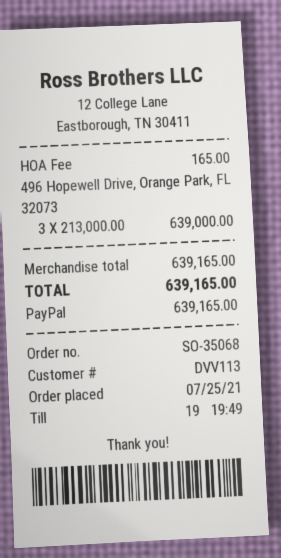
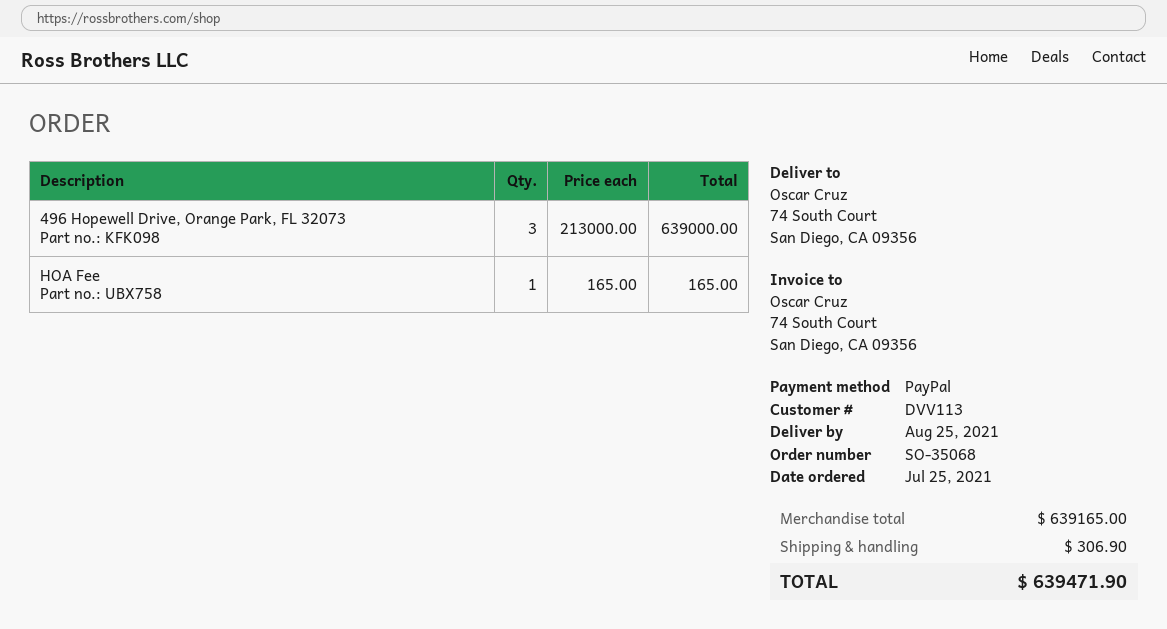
shipping: none -> 306.90
total: 639165.00 -> 639471.90

